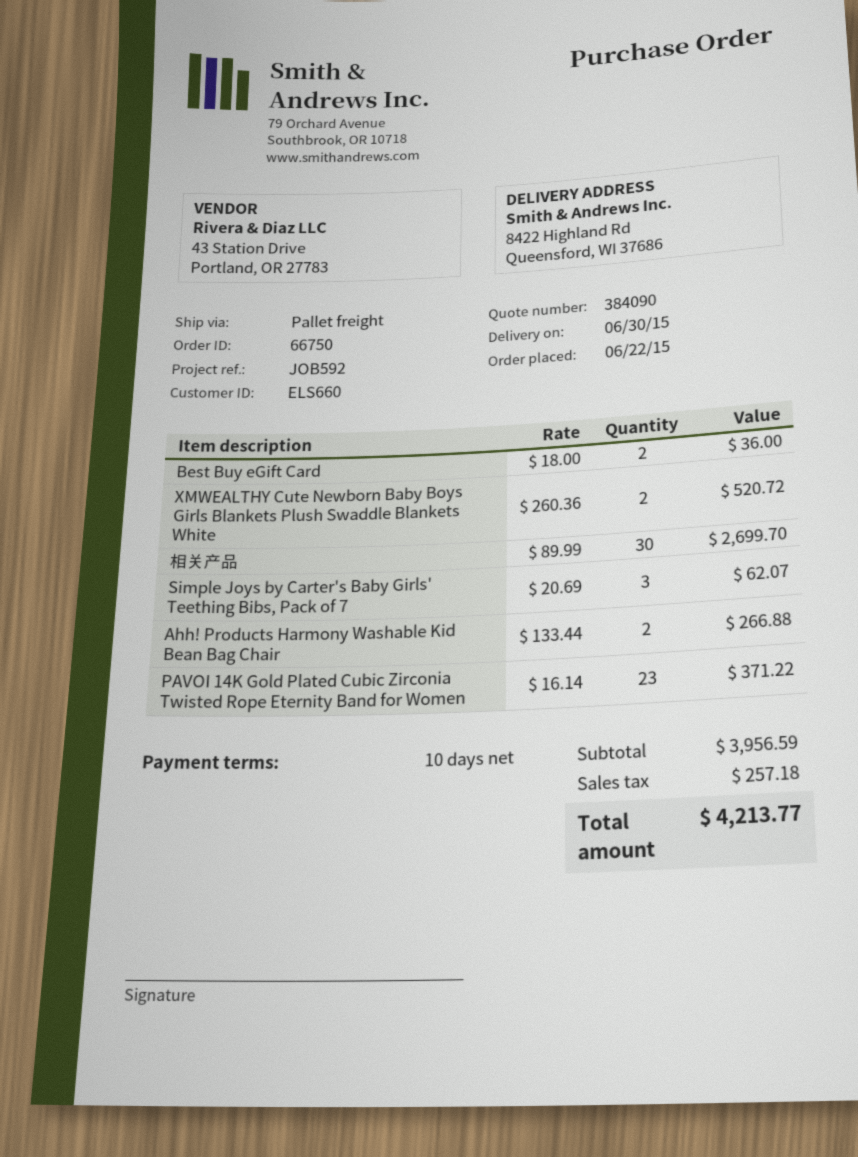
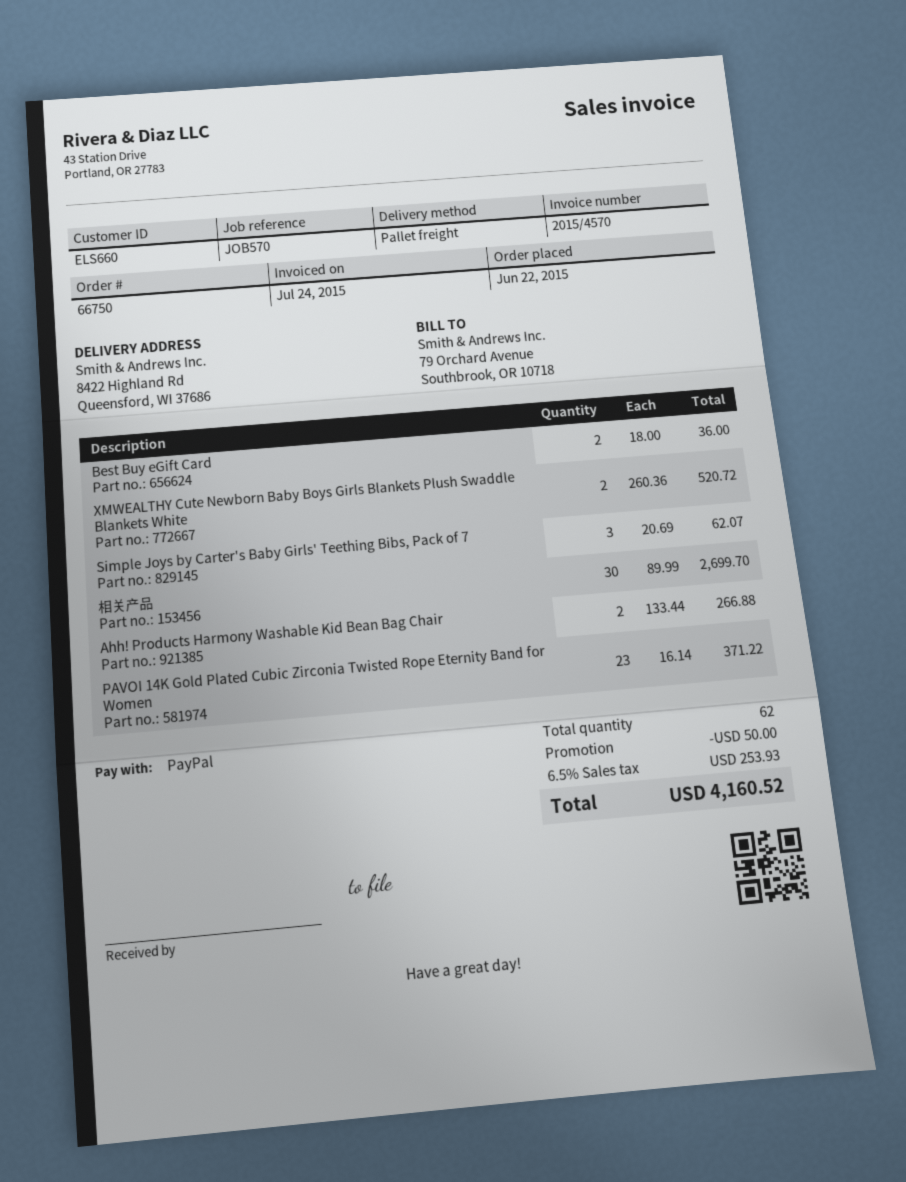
reference: JOB592 -> JOB570
discount: none -> 50.00
tax: 257.18 -> 253.93
total: 4213.77 -> 4160.52

